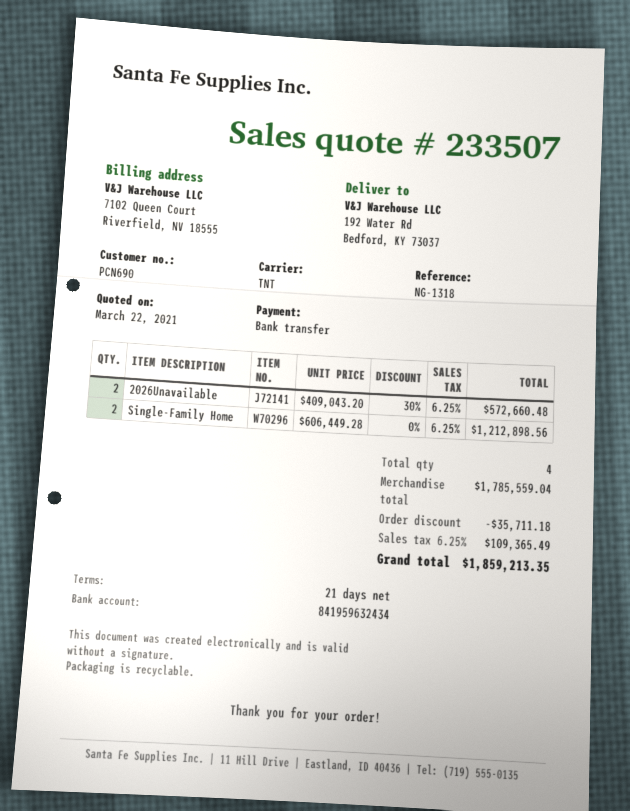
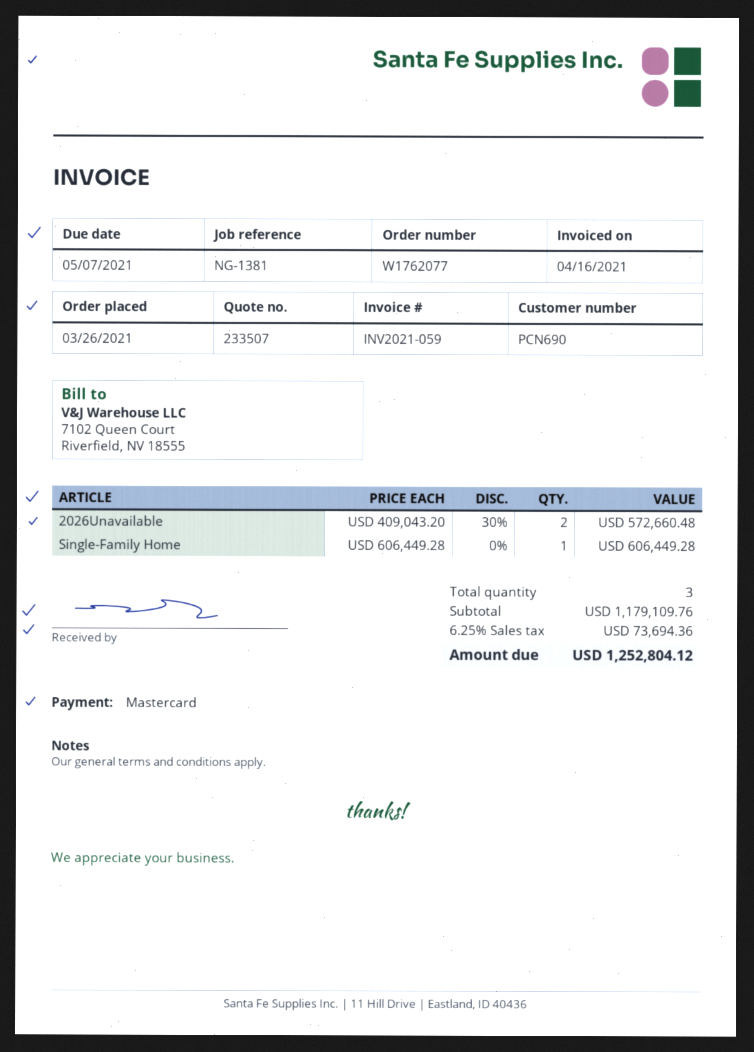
reference: NG-1318 -> NG-1381
payment method: bank transfer -> Mastercard
Single-Family Home: 2 x 606449.28 = 1212898.56 -> 1 x 606449.28 = 606449.28
total quantity: 4 -> 3
subtotal: 1785559.04 -> 1179109.76
discount: 35711.18 -> none
tax: 6.25% = 109365.49 -> 6.25% = 73694.36
total: 1859213.35 -> 1252804.12

